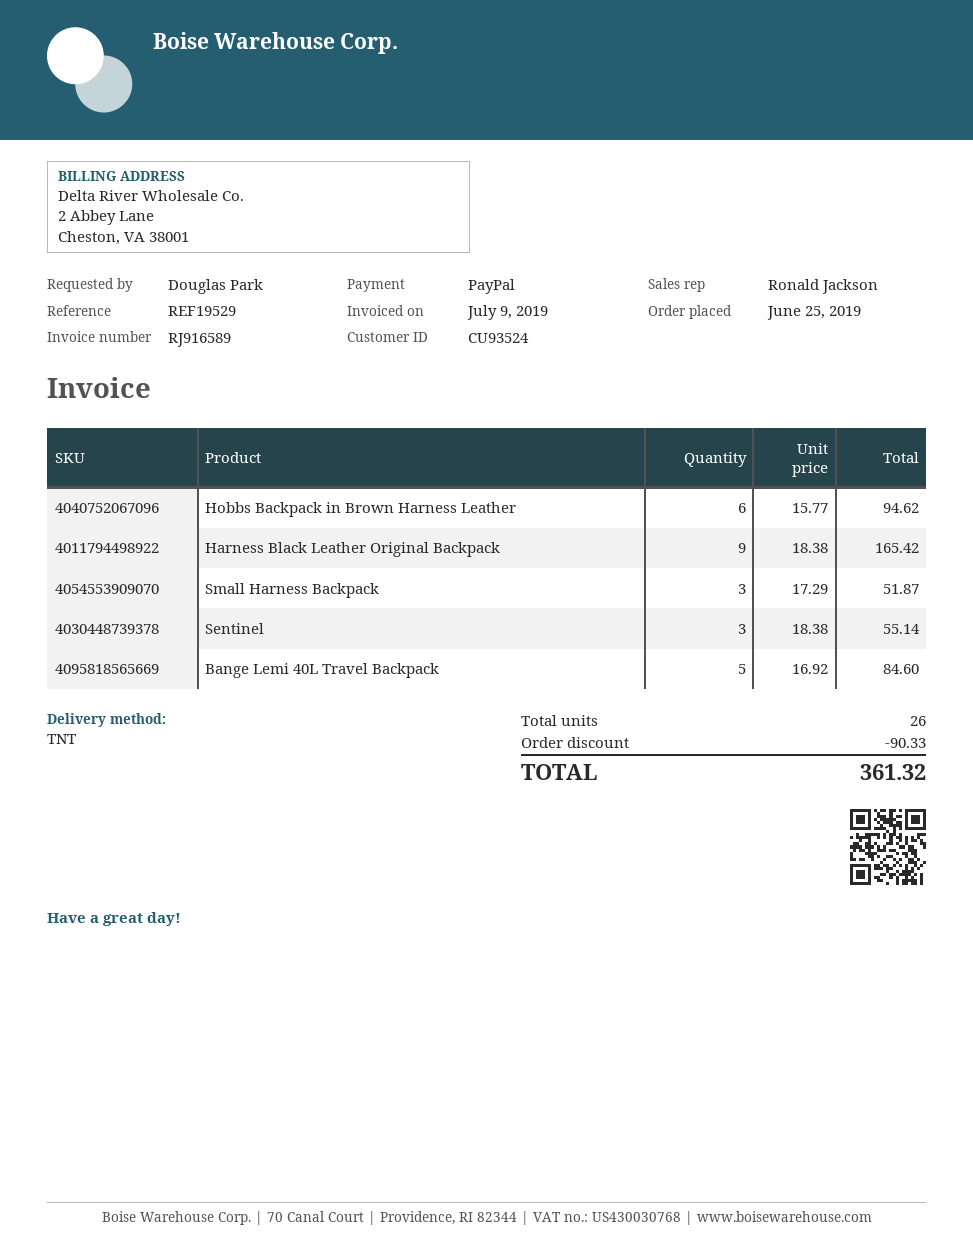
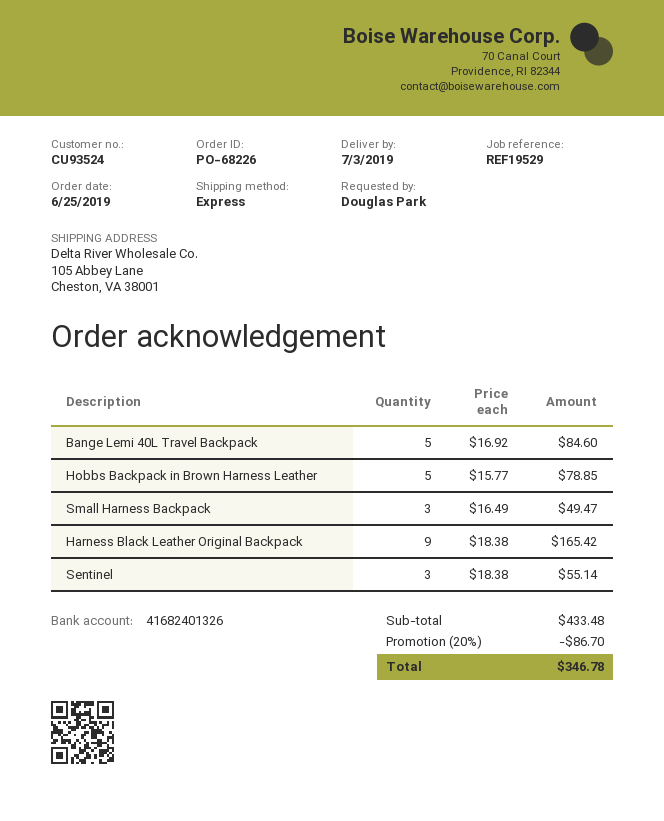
shipping method: TNT -> express
Hobbs Backpack in Brown Harness Leather: 6 x 15.77 = 94.62 -> 5 x 15.77 = 78.85
Small Harness Backpack: 3 x 17.29 = 51.87 -> 3 x 16.49 = 49.47
discount: 90.33 -> 86.70
total: 361.32 -> 346.78

